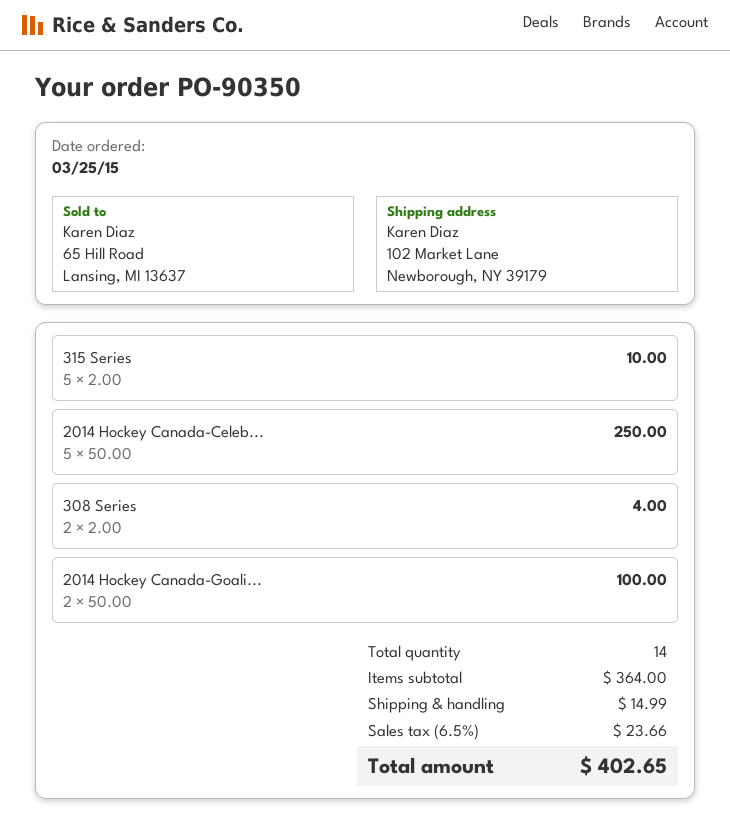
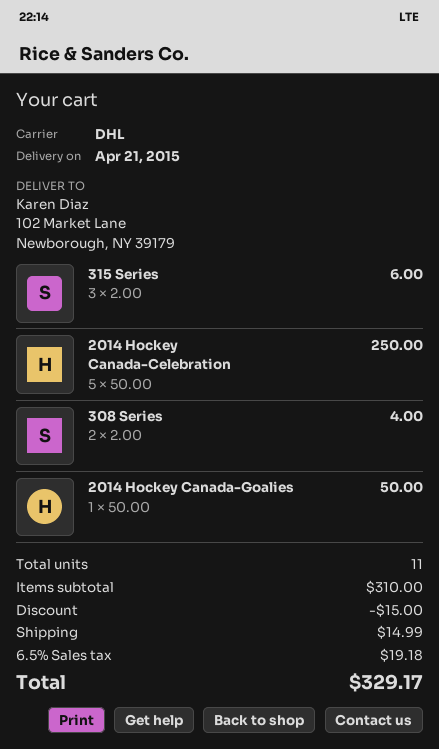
315 Series: 5 x 2.00 = 10.00 -> 3 x 2.00 = 6.00
2014 Hockey Canada-Goali...: 2 x 50.00 = 100.00 -> 1 x 50.00 = 50.00
total quantity: 14 -> 11
subtotal: 364.00 -> 310.00
discount: none -> 15.00
tax: 6.5% = 23.66 -> 6.5% = 19.18
total: 402.65 -> 329.17

